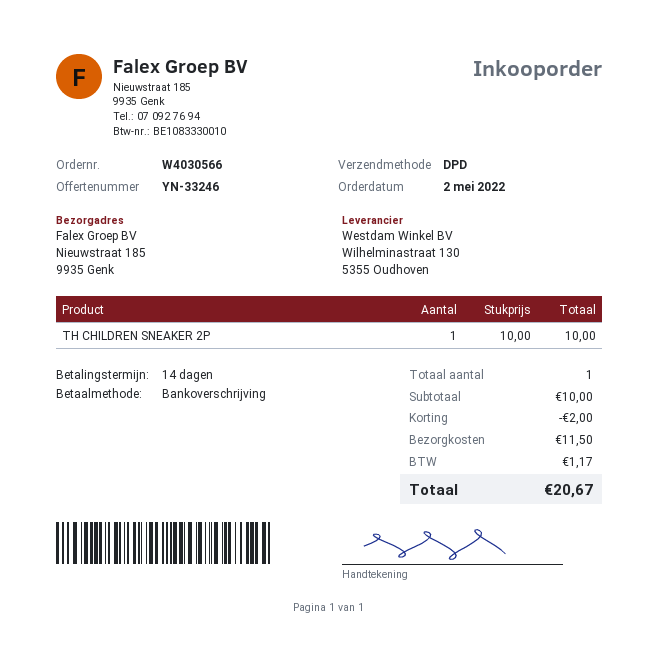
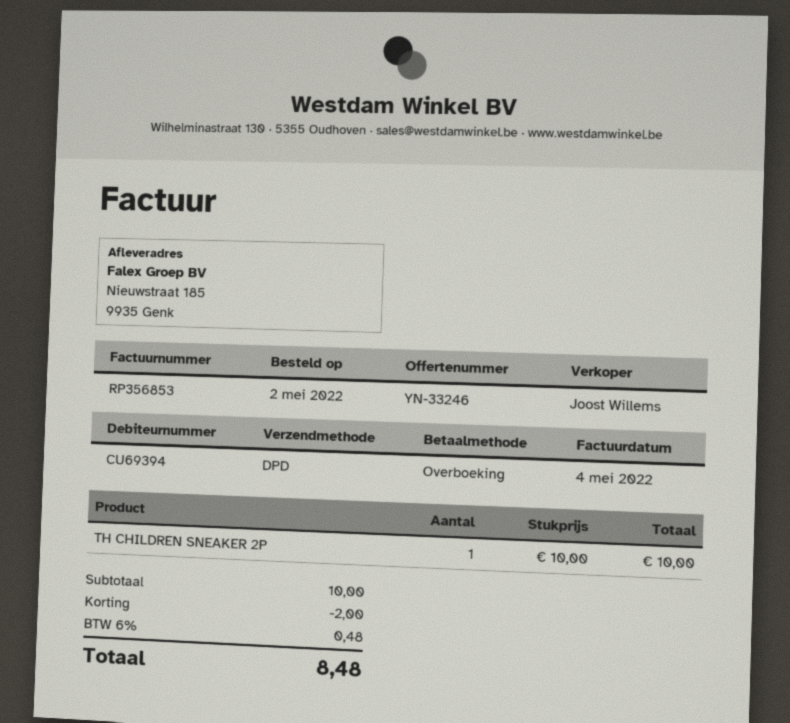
shipping: 11.50 -> none
tax: 1.17 -> 0.48
total: 20.67 -> 8.48

